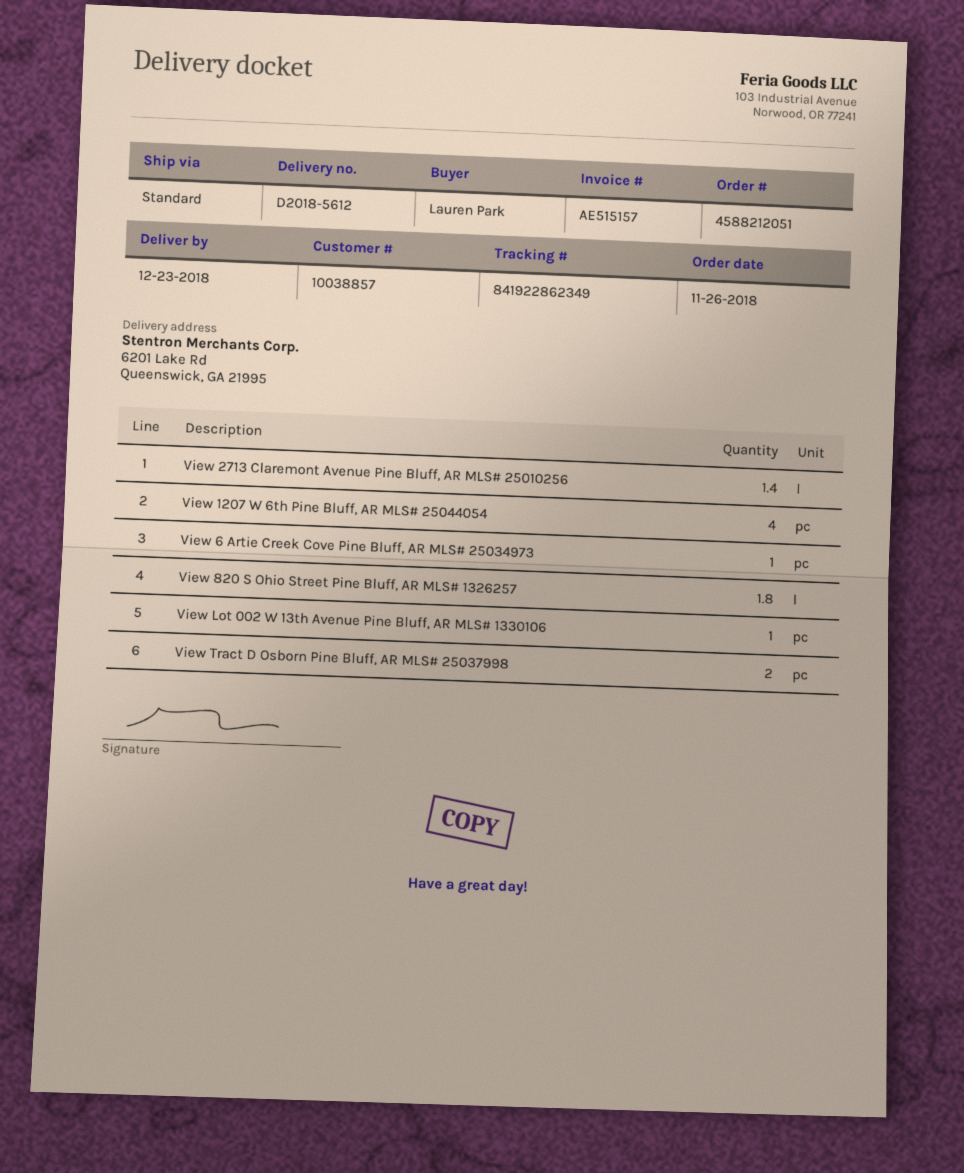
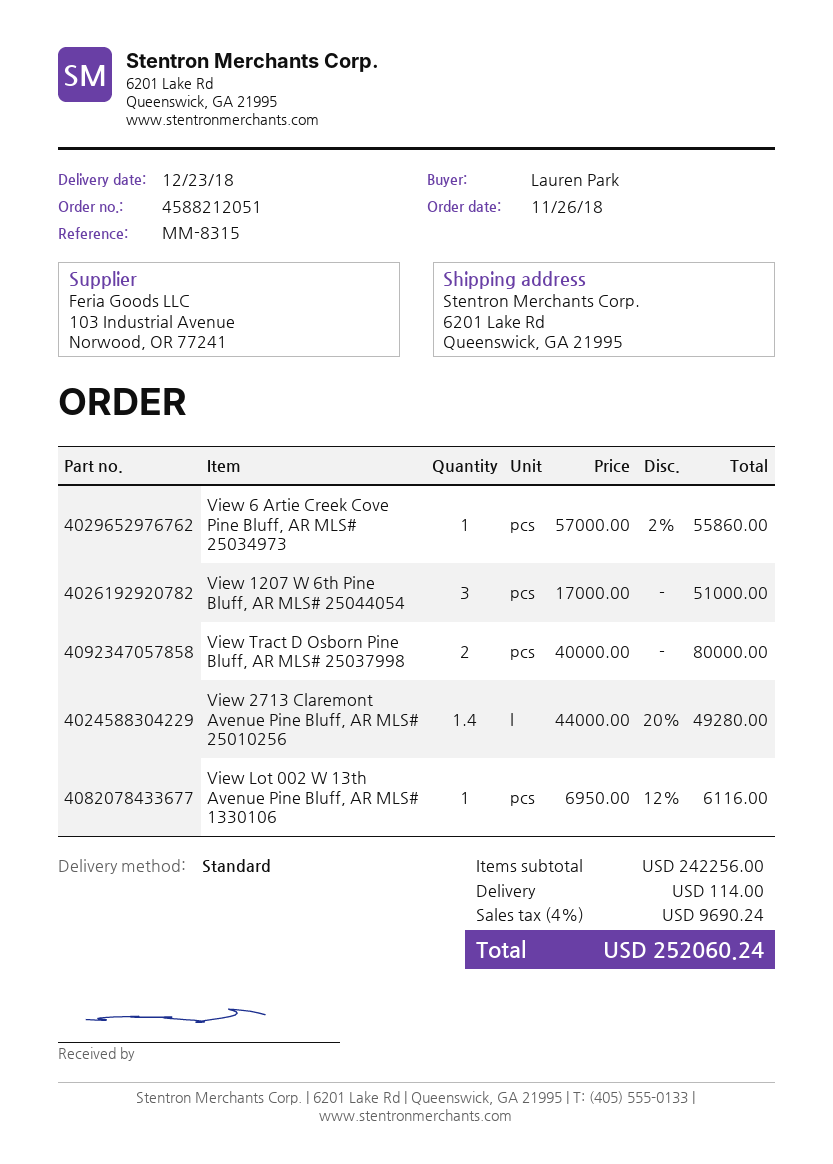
View 1207 W 6th Pine Bluff, AR MLS# 25044054: 4 -> 3
View 820 S Ohio Street Pine Bluff, AR MLS# 1326257: 1.8 -> none

